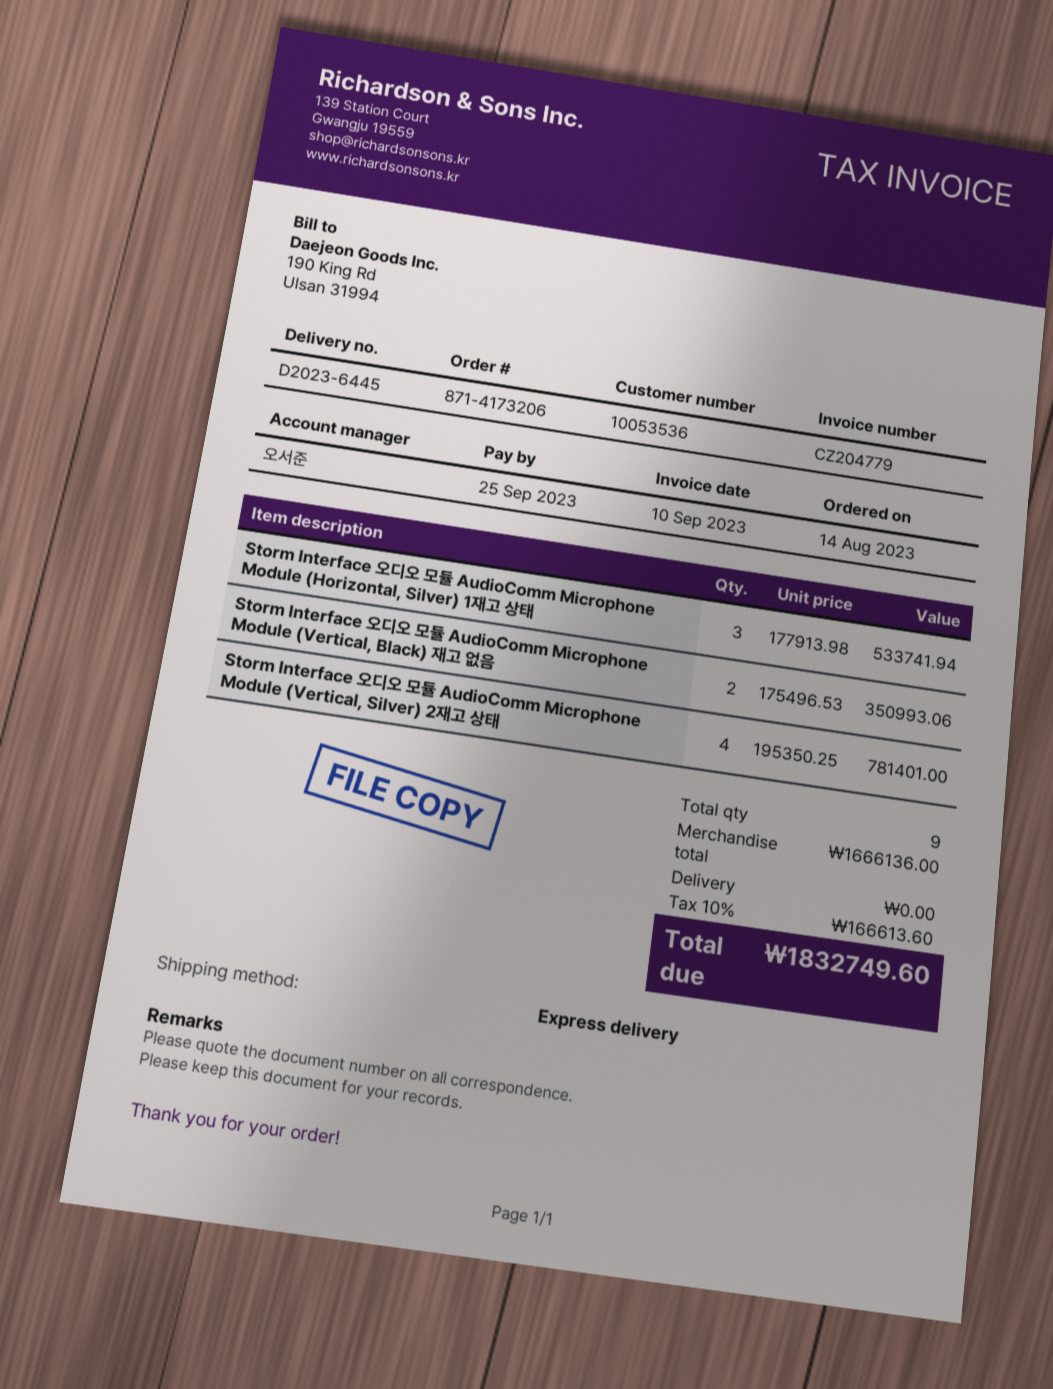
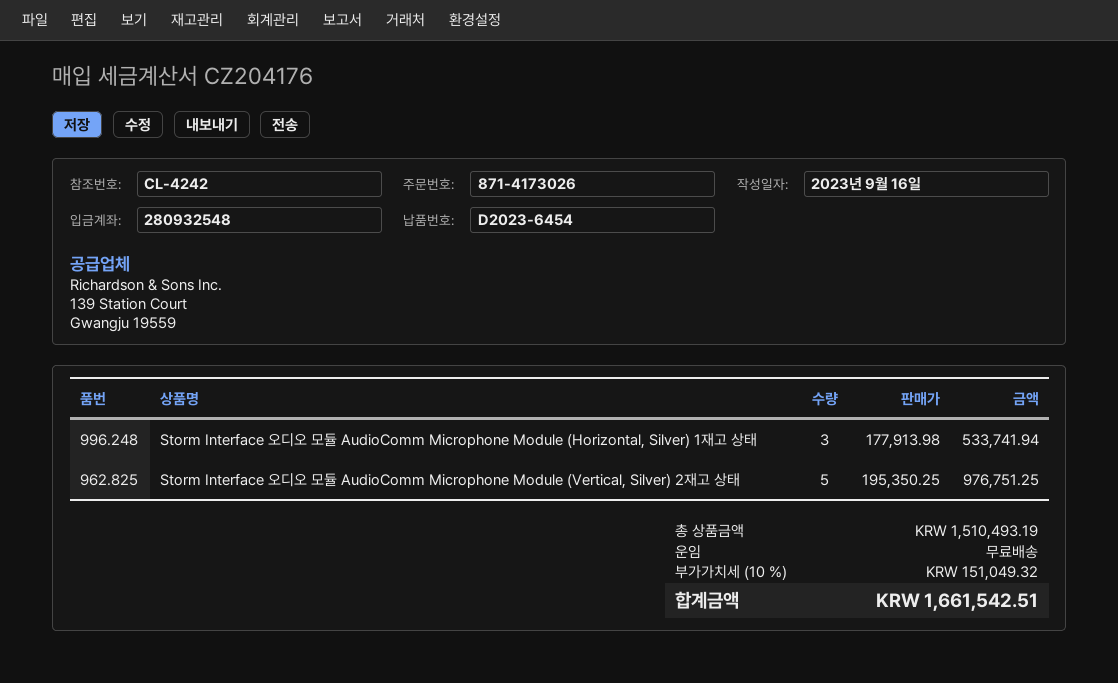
order number: 871-4173206 -> 871-4173026
delivery note number: D2023-6445 -> D2023-6454
invoice number: CZ204779 -> CZ204176
invoice date: 2023-09-10 -> 2023-09-16
Storm Interface 오디오 모듈 AudioComm Microphone Module (Vertical, Black) 재고 없음: 2 x 175496.53 = 350993.06 -> none
Storm Interface 오디오 모듈 AudioComm Microphone Module (Vertical, Silver) 2재고 상태: 4 x 195350.25 = 781401.00 -> 5 x 195350.25 = 976751.25
subtotal: 1666136.00 -> 1510493.19
tax: 10% = 166613.60 -> 10% = 151049.32
total: 1832749.60 -> 1661542.51

